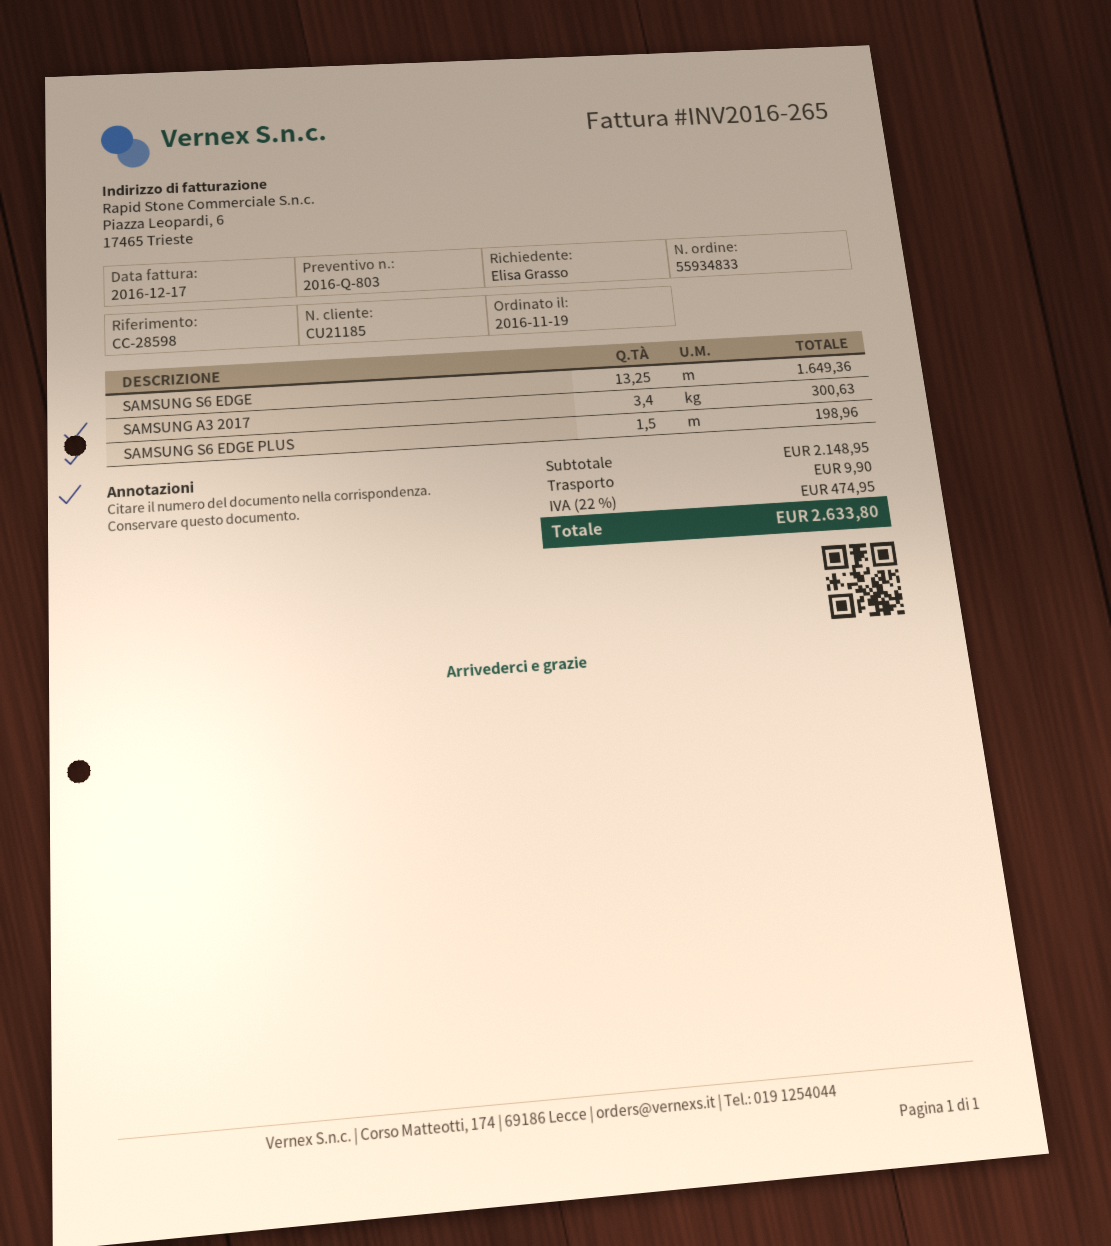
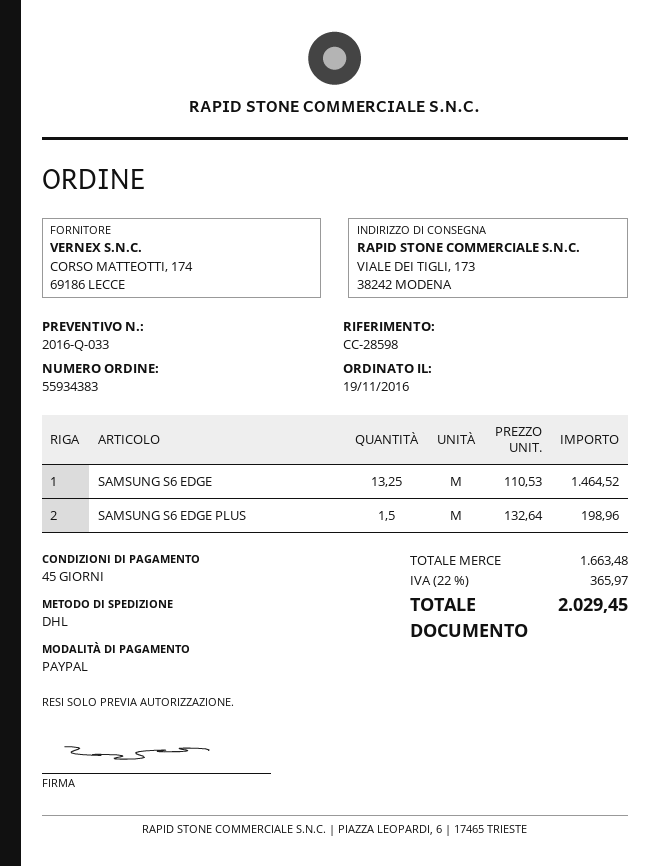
quote number: 2016-Q-803 -> 2016-Q-033
order number: 55934833 -> 55934383
SAMSUNG S6 EDGE: 13.25 for 1649.36 -> 13.25 for 1464.52
SAMSUNG A3 2017: 3.4 for 300.63 -> none
subtotal: 2148.95 -> 1663.48
shipping: 9.90 -> none
tax: 22% = 474.95 -> 22% = 365.97
total: 2633.80 -> 2029.45

